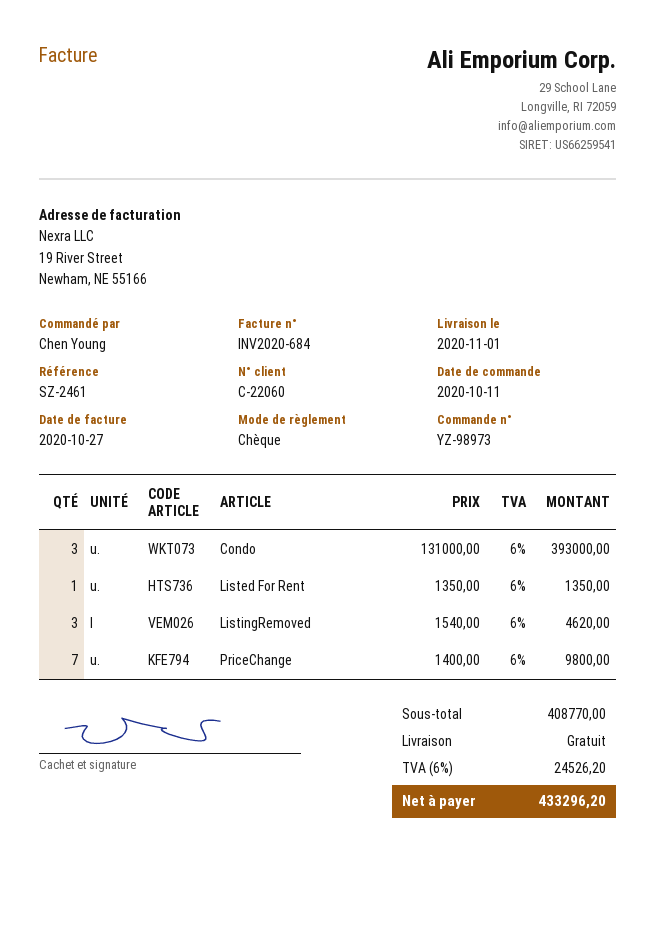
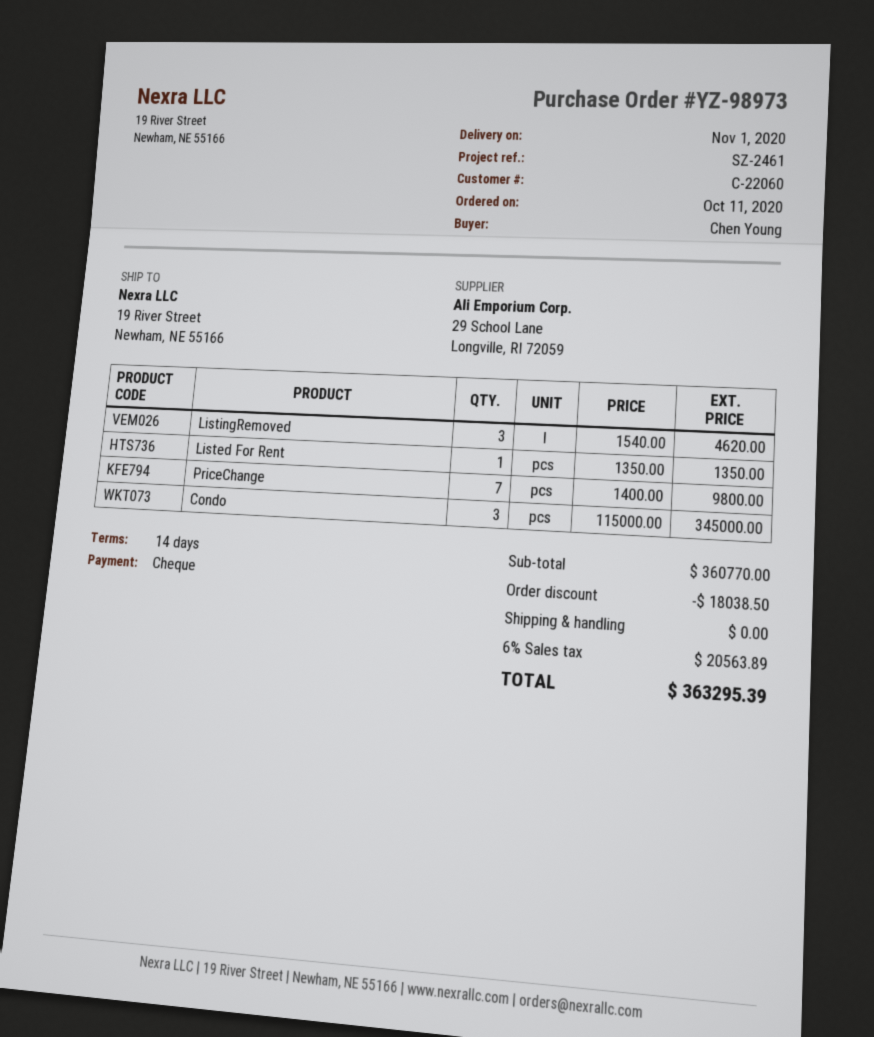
Condo: 3 x 131000.00 = 393000.00 -> 3 x 115000.00 = 345000.00
subtotal: 408770.00 -> 360770.00
discount: none -> 18038.50
tax: 6% = 24526.20 -> 6% = 20563.89
total: 433296.20 -> 363295.39

